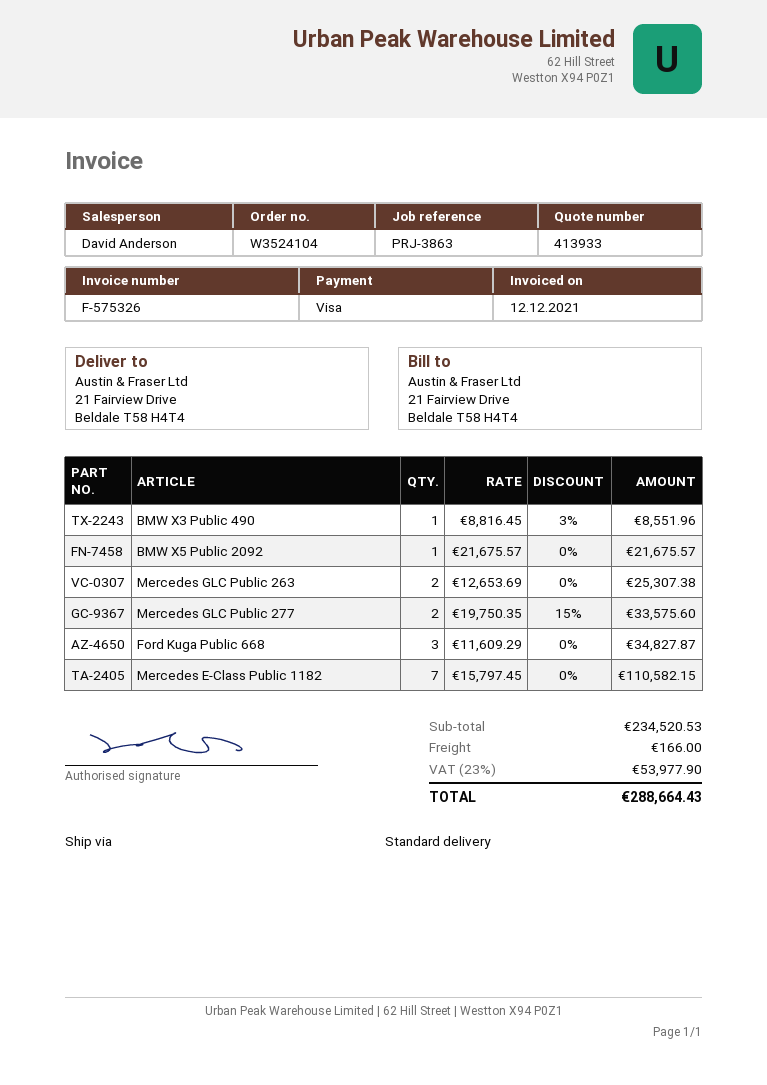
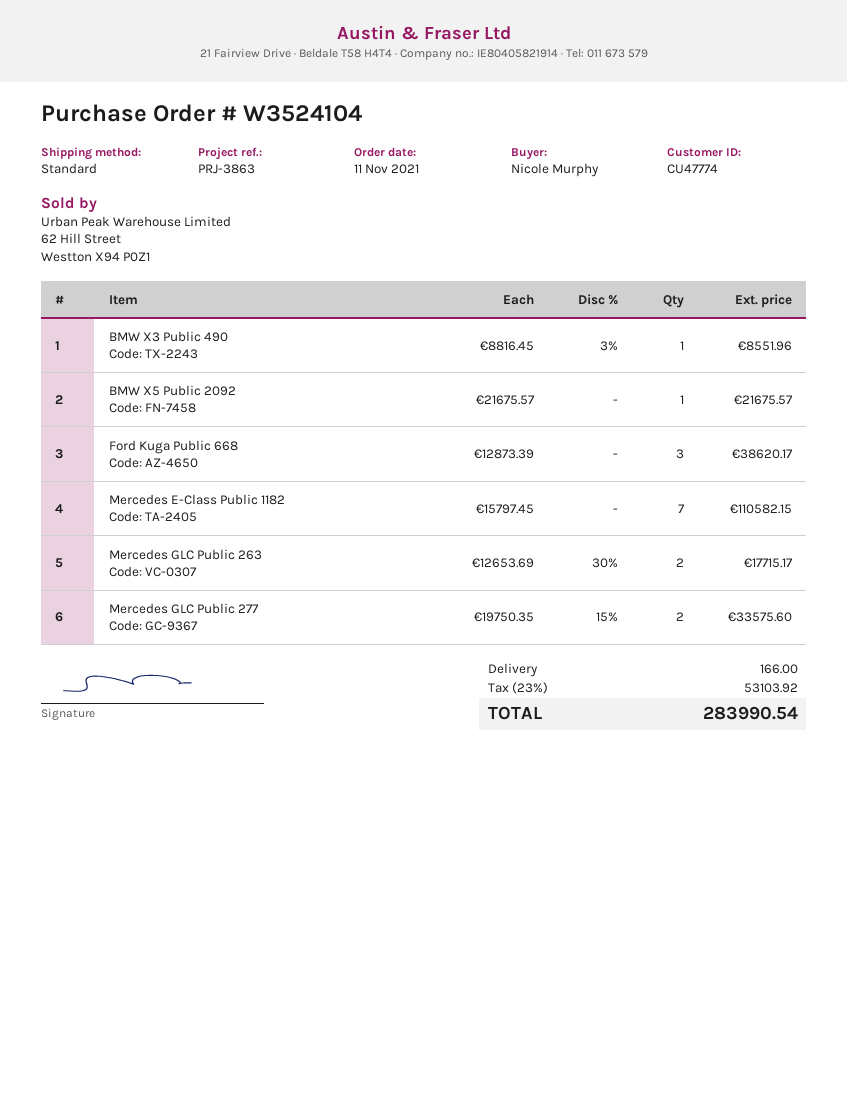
Mercedes GLC Public 263: 2 x 12653.69 = 25307.38 -> 2 x 12653.69 - 30% = 17715.17
Ford Kuga Public 668: 3 x 11609.29 = 34827.87 -> 3 x 12873.39 = 38620.17
tax: 23% = 53977.90 -> 23% = 53103.92
total: 288664.43 -> 283990.54

